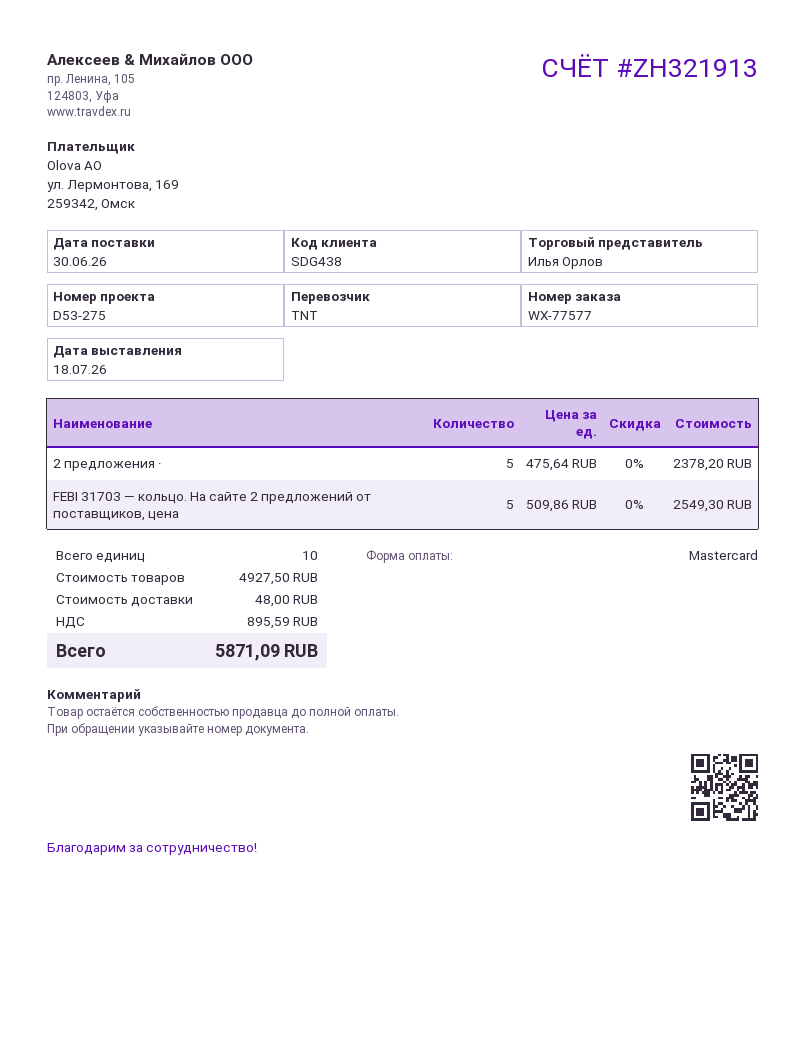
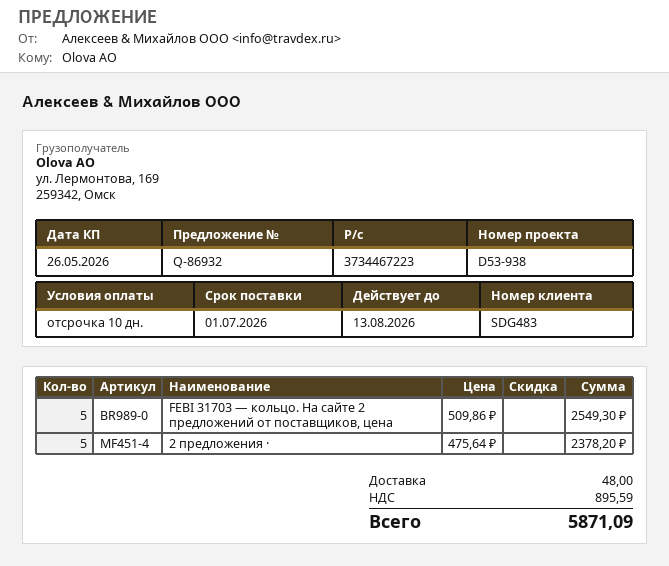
delivery date: 2026-06-30 -> 2026-07-01
customer number: SDG438 -> SDG483
reference: D53-275 -> D53-938

